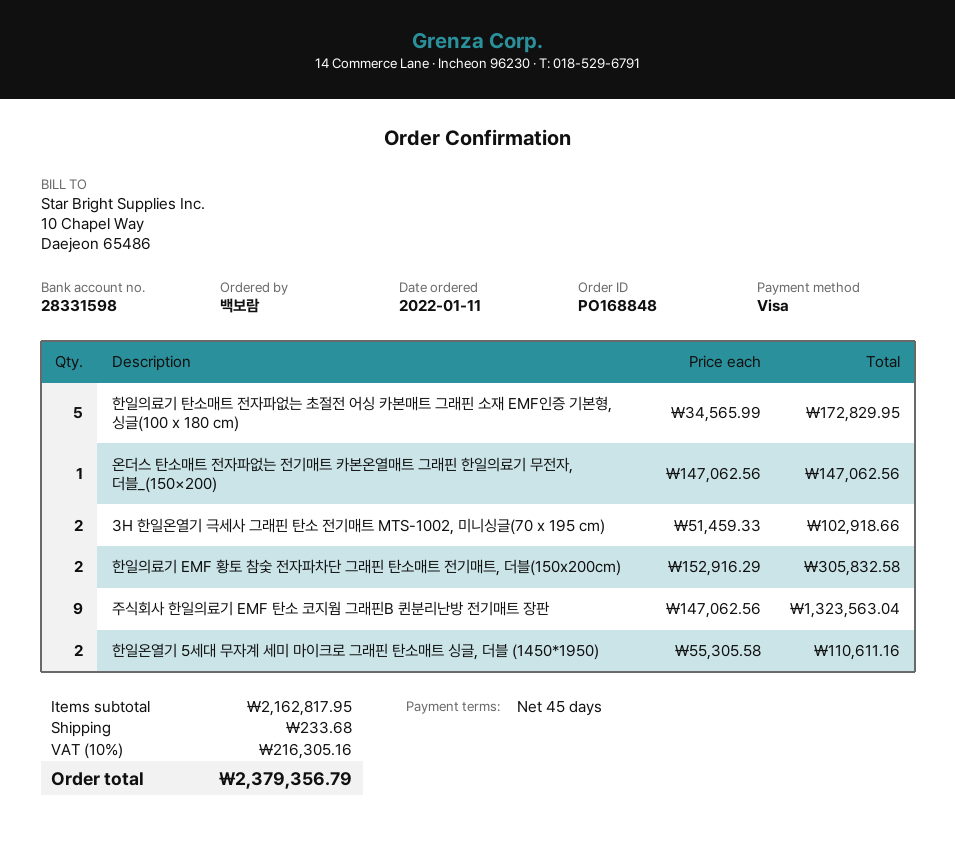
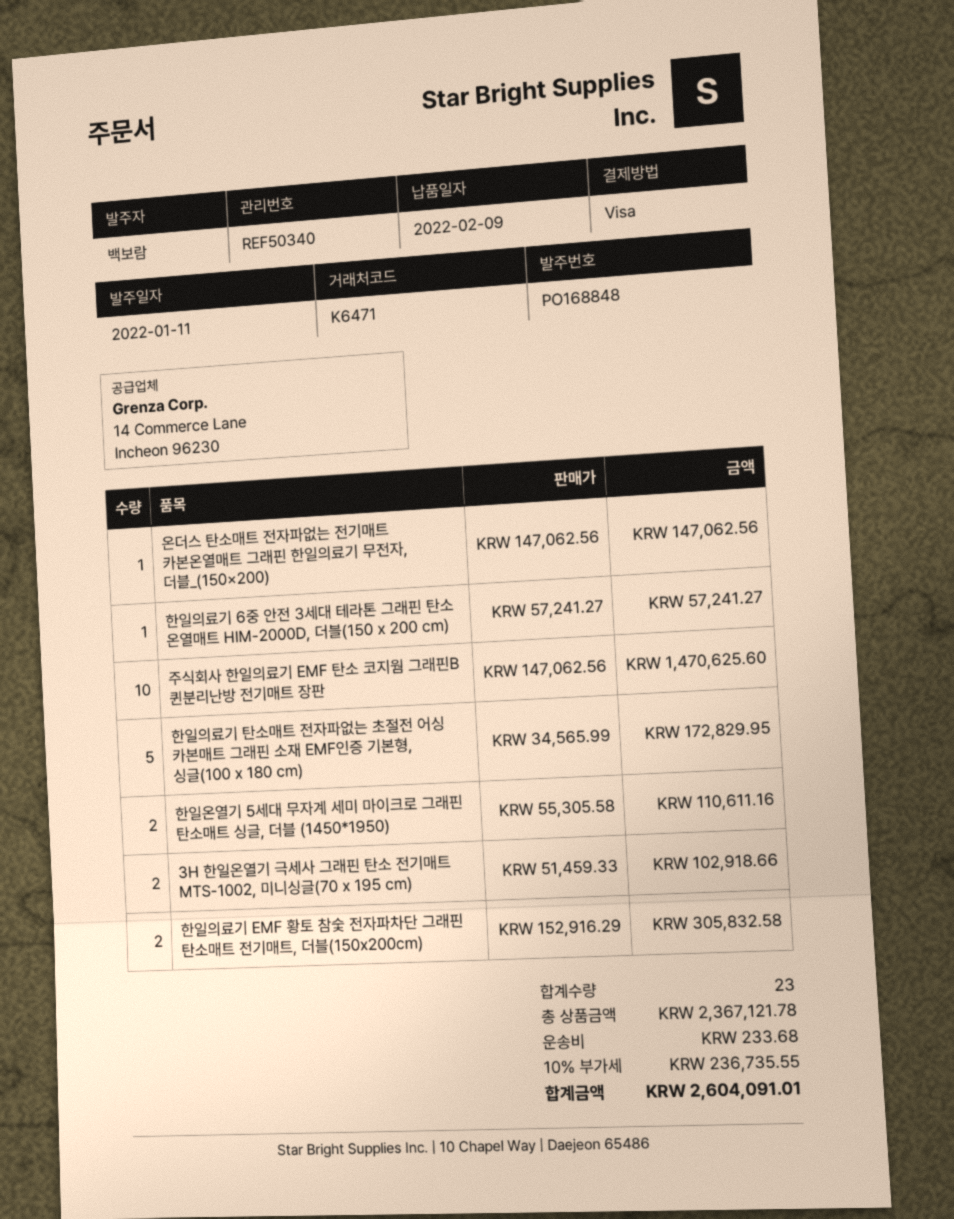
주식회사 한일의료기 EMF 탄소 코지웜 그래핀B 퀸분리난방 전기매트 장판: 9 x 147062.56 = 1323563.04 -> 10 x 147062.56 = 1470625.60
한일의료기 6중 안전 3세대 테라톤 그래핀 탄소 온열매트 HIM-2000D, 더블(150 x 200 cm): none -> 1 x 57241.27 = 57241.27
subtotal: 2162817.95 -> 2367121.78
tax: 10% = 216305.16 -> 10% = 236735.55
total: 2379356.79 -> 2604091.01

